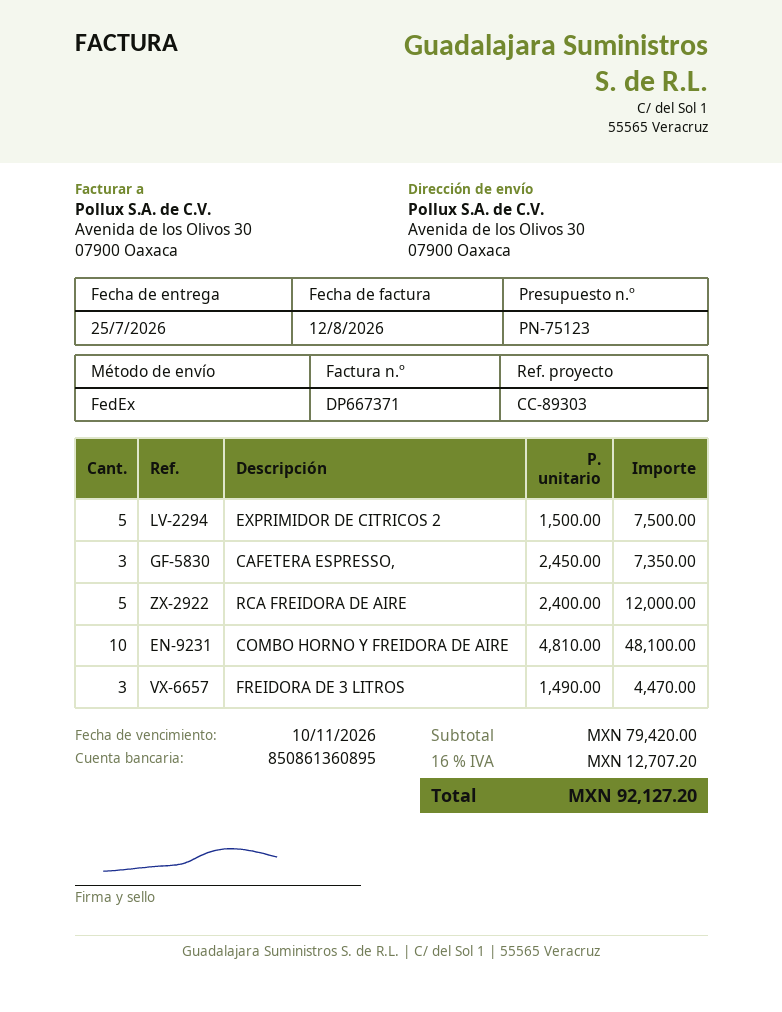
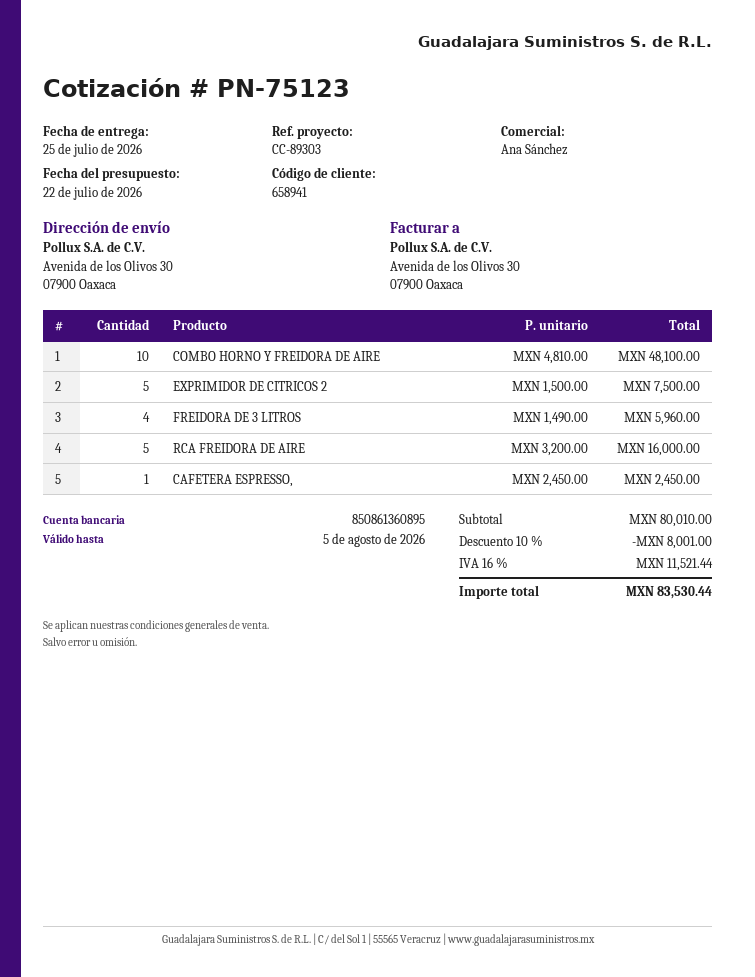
CAFETERA ESPRESSO,: 3 x 2450.00 = 7350.00 -> 1 x 2450.00 = 2450.00
RCA FREIDORA DE AIRE: 5 x 2400.00 = 12000.00 -> 5 x 3200.00 = 16000.00
FREIDORA DE 3 LITROS: 3 x 1490.00 = 4470.00 -> 4 x 1490.00 = 5960.00
subtotal: 79420.00 -> 80010.00
discount: none -> 10% = 8001.00
tax: 16% = 12707.20 -> 16% = 11521.44
total: 92127.20 -> 83530.44

